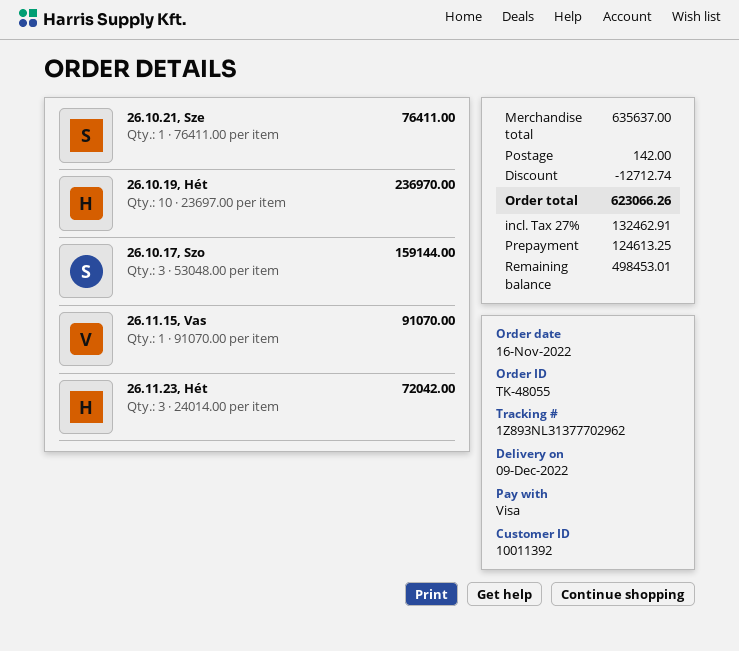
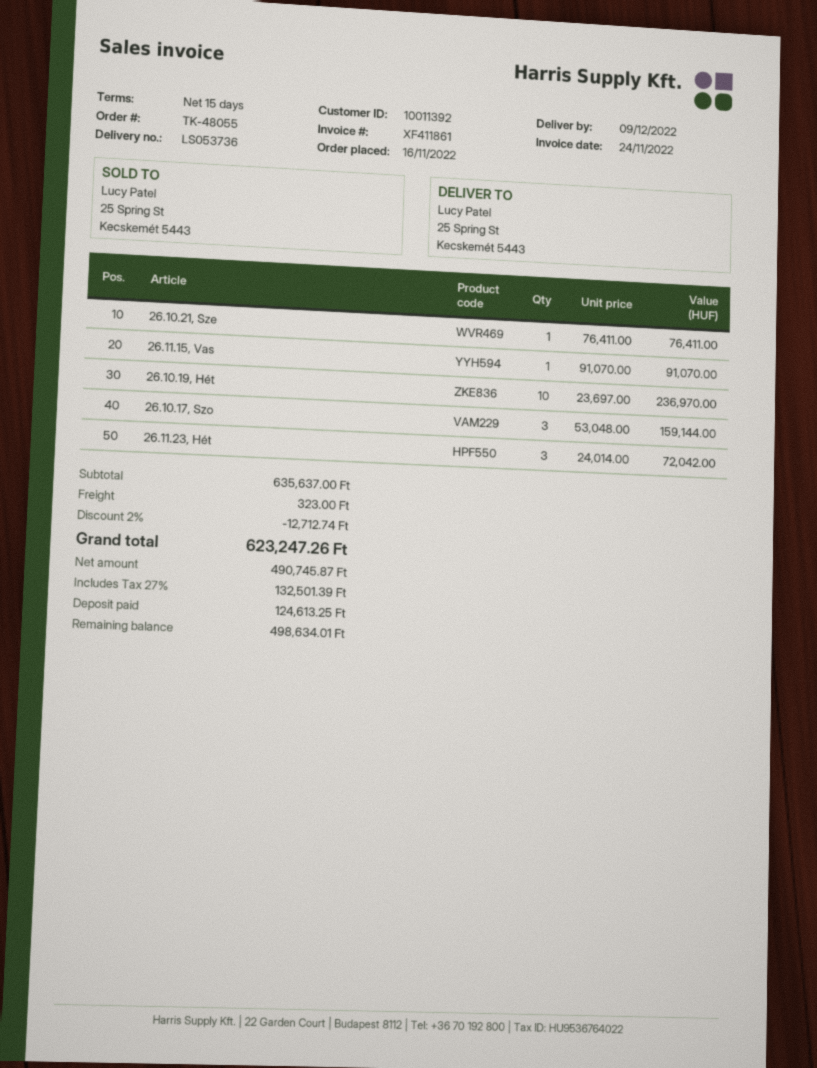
shipping: 142.00 -> 323.00
tax: 27% = 132462.91 -> 27% = 132501.39
total: 623066.26 -> 623247.26
balance: 498453.01 -> 498634.01

